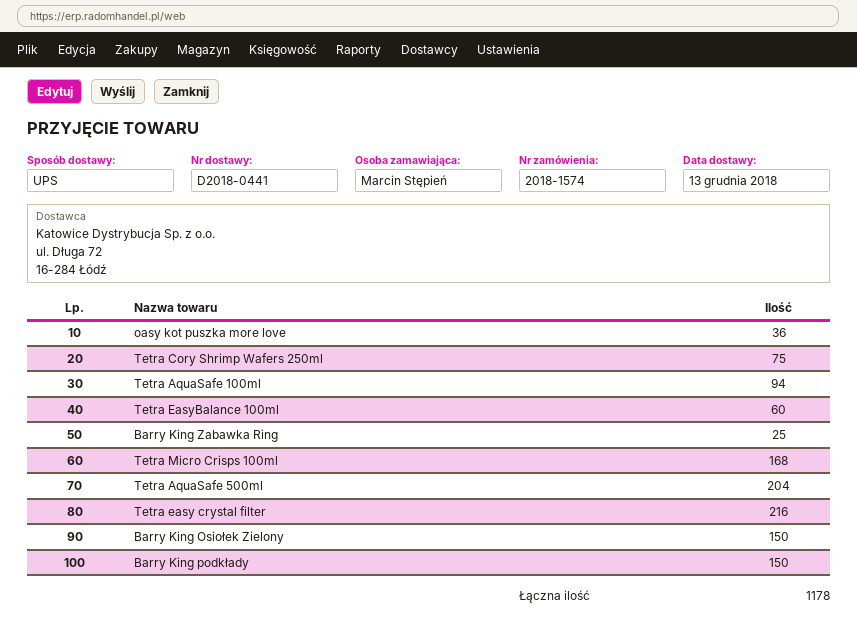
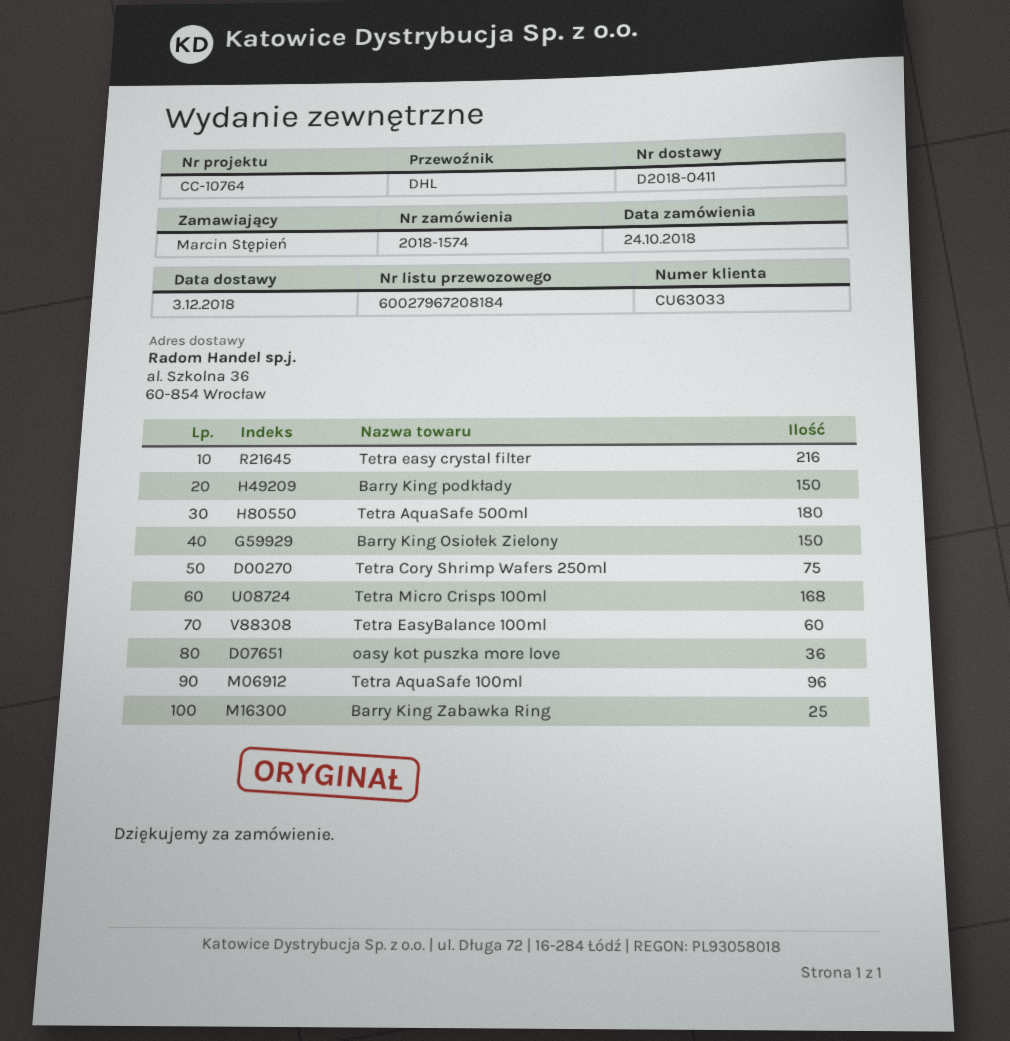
delivery note number: D2018-0441 -> D2018-0411
delivery date: 2018-12-13 -> 2018-12-03
shipping method: UPS -> DHL
Tetra AquaSafe 100ml: 94 -> 96
Tetra AquaSafe 500ml: 204 -> 180

